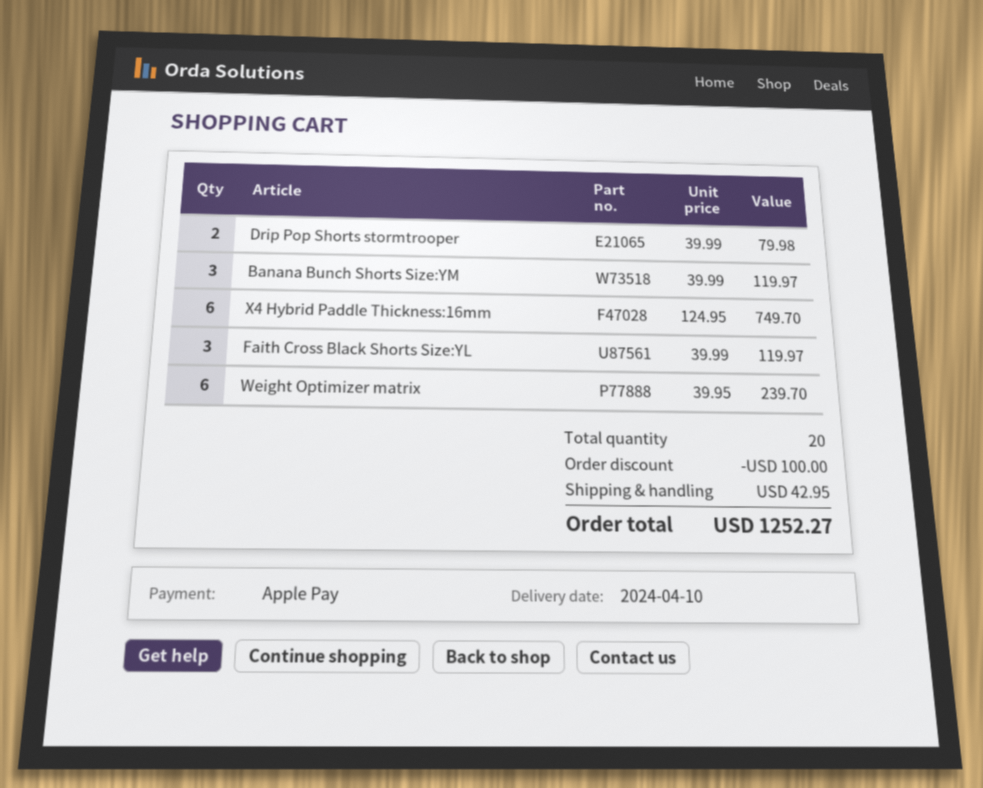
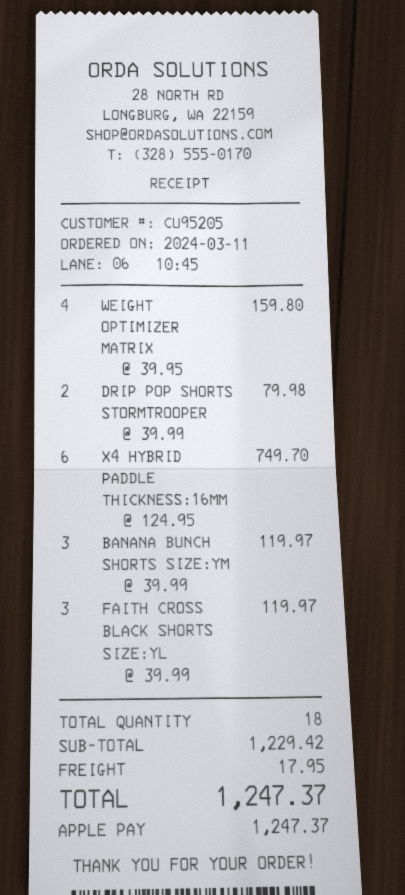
Weight Optimizer matrix: 6 x 39.95 = 239.70 -> 4 x 39.95 = 159.80
total quantity: 20 -> 18
discount: 100.00 -> none
shipping: 42.95 -> 17.95
total: 1252.27 -> 1247.37

